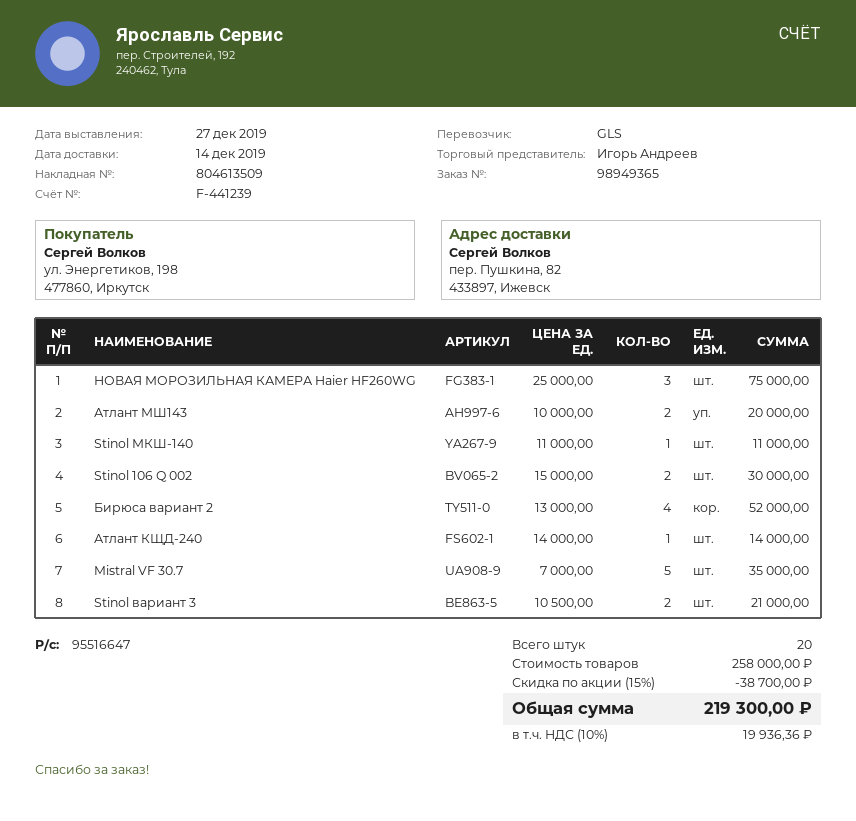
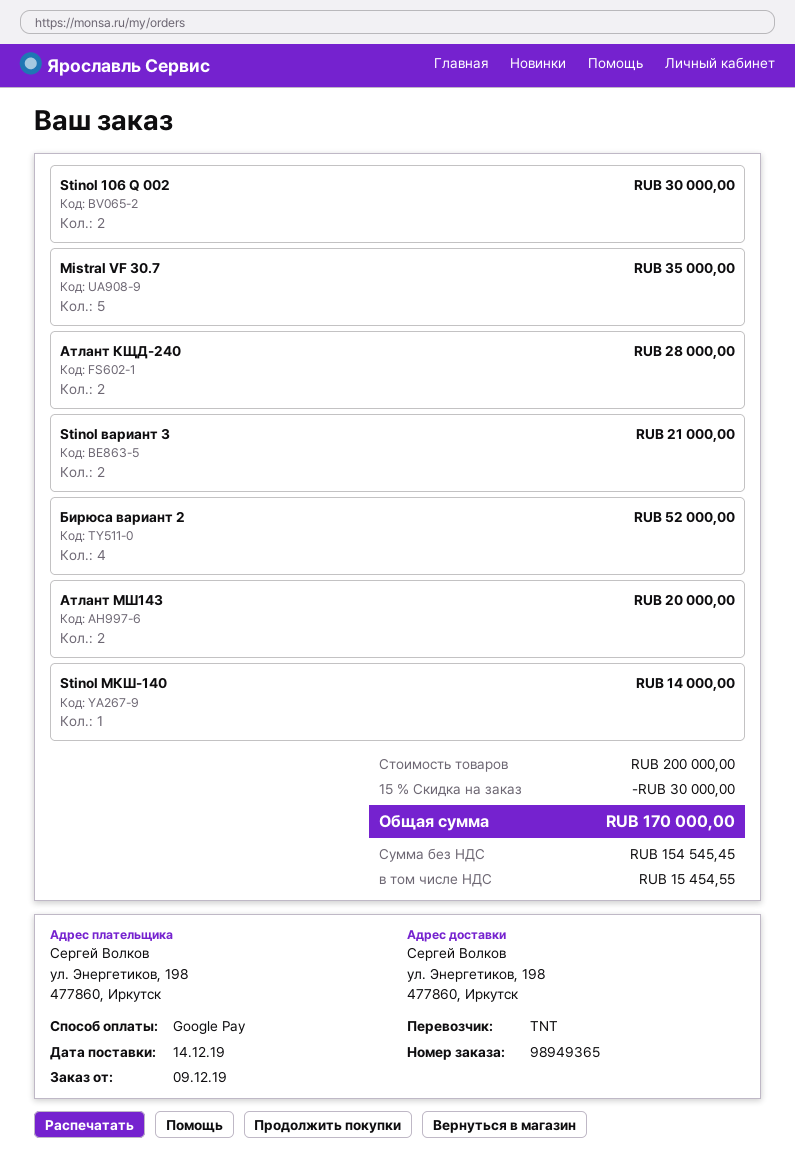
shipping method: GLS -> TNT
ship to: пер. Пушкина, 82, 433897, Ижевск -> ул. Энергетиков, 198, 477860, Иркутск
НОВАЯ МОРОЗИЛЬНАЯ КАМЕРА Haier HF260WG: 3 for 75000.00 -> none
Stinol МКШ-140: 1 for 11000.00 -> 1 for 14000.00
Атлант КЩД-240: 1 for 14000.00 -> 2 for 28000.00
subtotal: 258000.00 -> 200000.00
discount: 15% = 38700.00 -> 15% = 30000.00
tax: 19936.36 -> 15454.55
total: 219300.00 -> 170000.00

